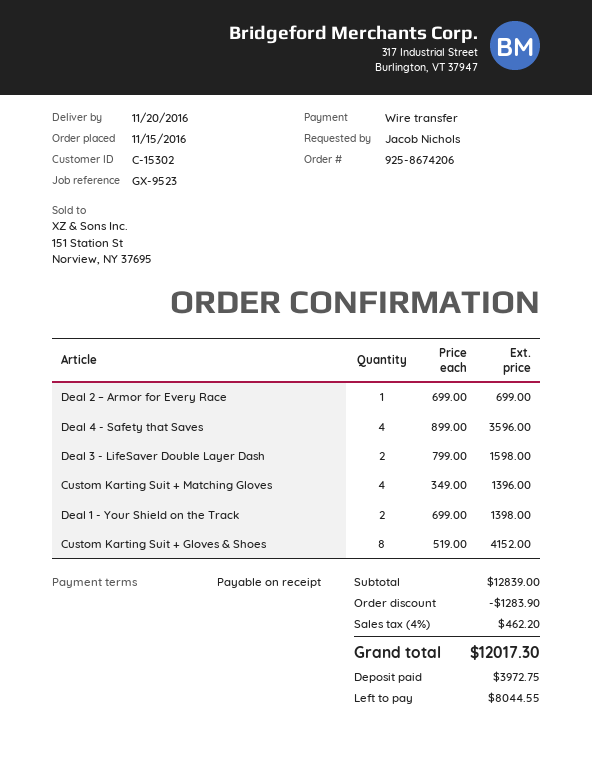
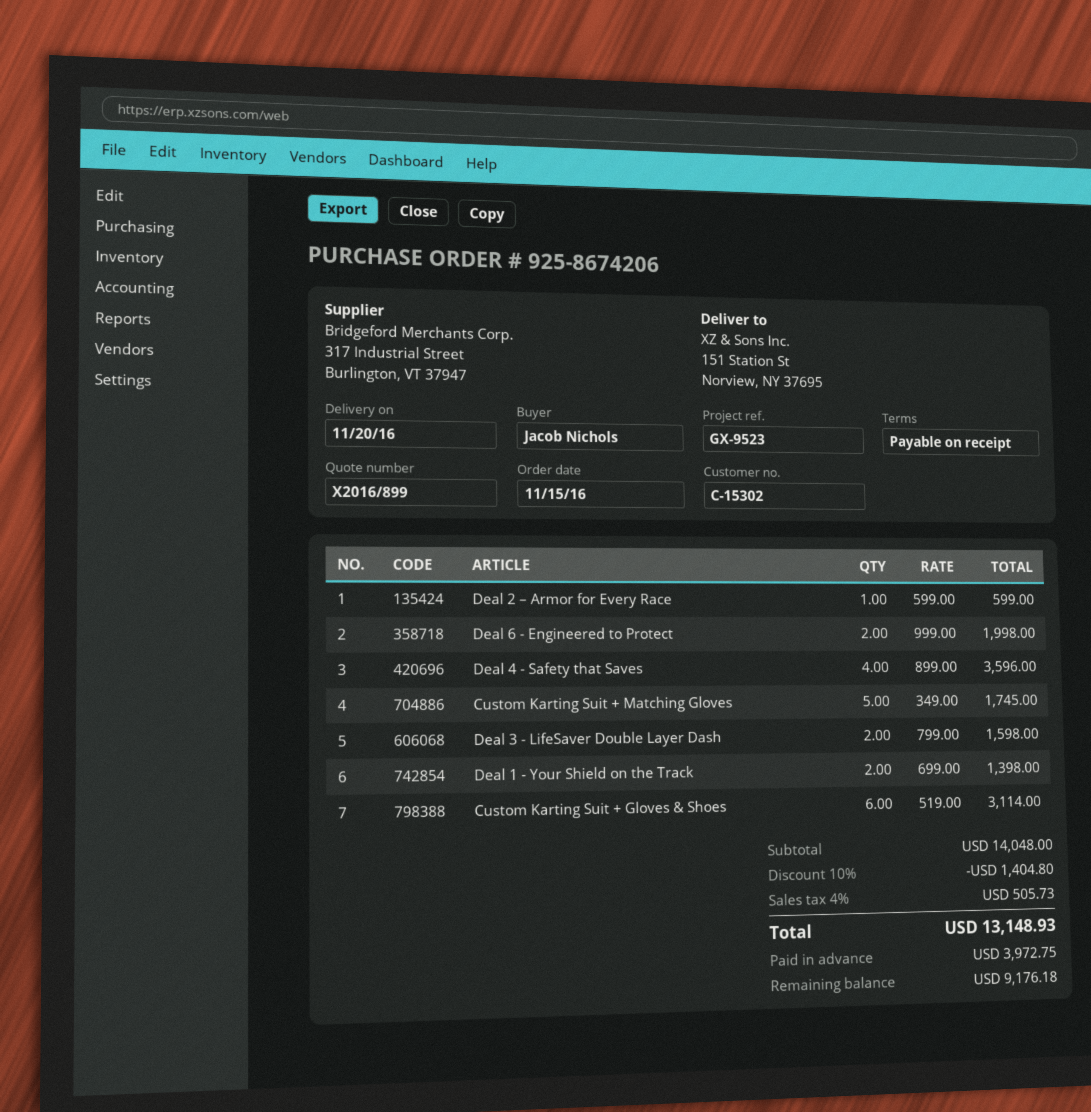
Deal 2 – Armor for Every Race: 1 x 699.00 = 699.00 -> 1 x 599.00 = 599.00
Custom Karting Suit + Matching Gloves: 4 x 349.00 = 1396.00 -> 5 x 349.00 = 1745.00
Custom Karting Suit + Gloves & Shoes: 8 x 519.00 = 4152.00 -> 6 x 519.00 = 3114.00
Deal 6 - Engineered to Protect: none -> 2 x 999.00 = 1998.00
subtotal: 12839.00 -> 14048.00
discount: 1283.90 -> 1404.80
tax: 4% = 462.20 -> 4% = 505.73
total: 12017.30 -> 13148.93
balance: 8044.55 -> 9176.18

